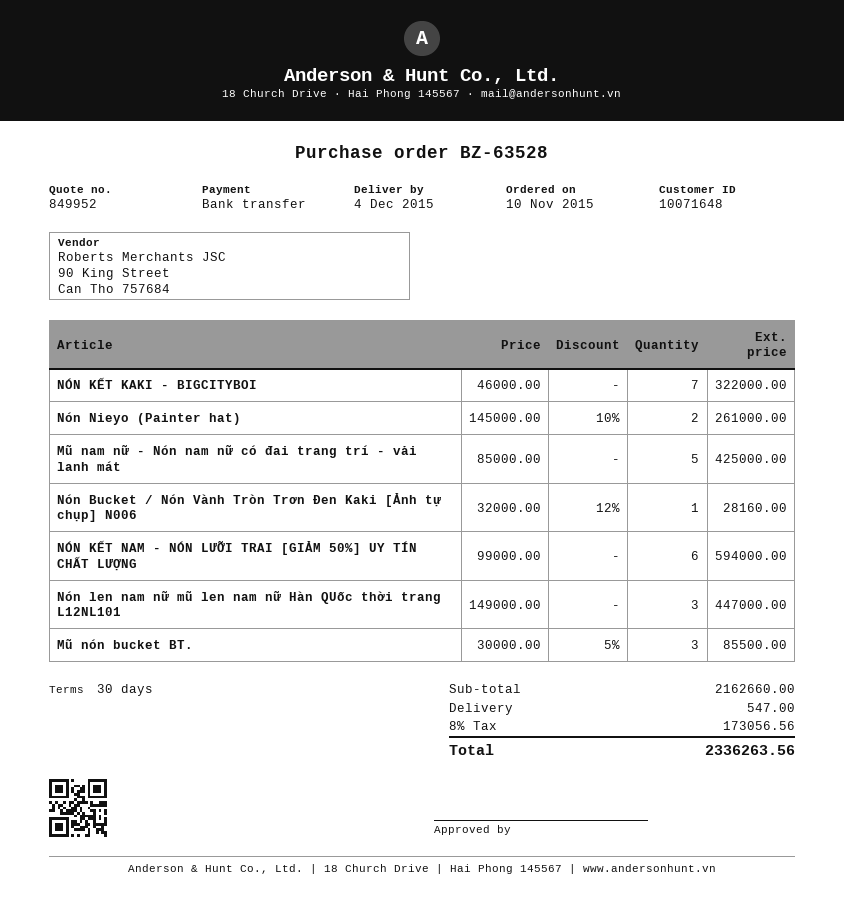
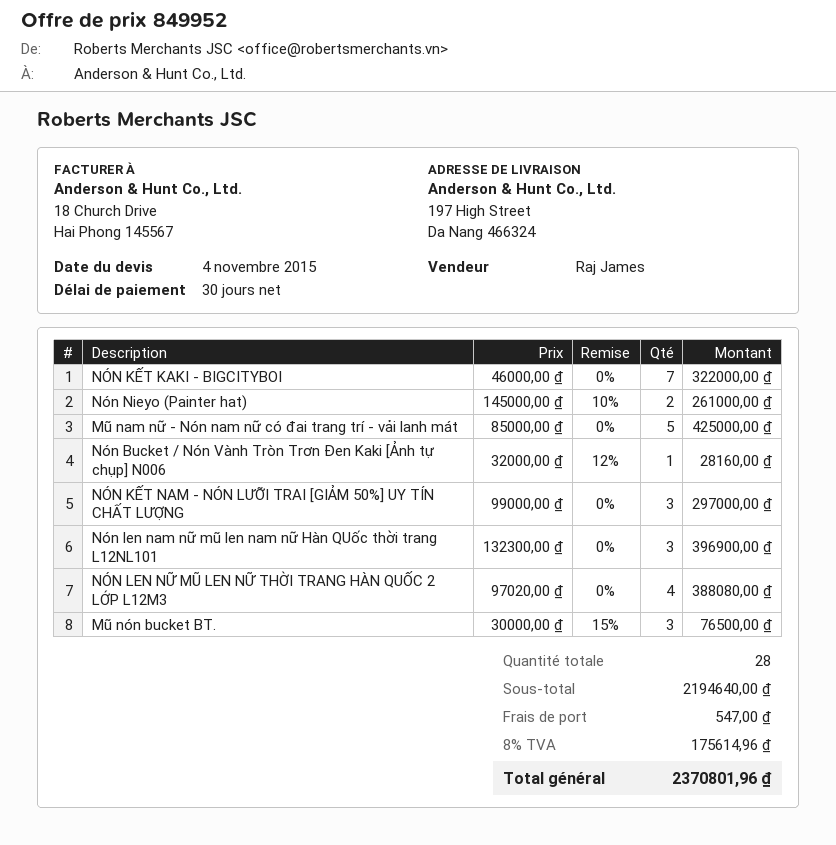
NÓN KẾT NAM - NÓN LƯỠI TRAI [GIẢM 50%] UY TÍN CHẤT LƯỢNG: 6 x 99000.00 = 594000.00 -> 3 x 99000.00 = 297000.00
Nón len nam nữ mũ len nam nữ Hàn QUốc thời trang L12NL101: 3 x 149000.00 = 447000.00 -> 3 x 132300.00 = 396900.00
Mũ nón bucket BT.: 3 x 30000.00 - 5% = 85500.00 -> 3 x 30000.00 - 15% = 76500.00
NÓN LEN NỮ MŨ LEN NỮ THỜI TRANG HÀN QUỐC 2 LỚP L12M3: none -> 4 x 97020.00 = 388080.00
subtotal: 2162660.00 -> 2194640.00
tax: 8% = 173056.56 -> 8% = 175614.96
total: 2336263.56 -> 2370801.96

